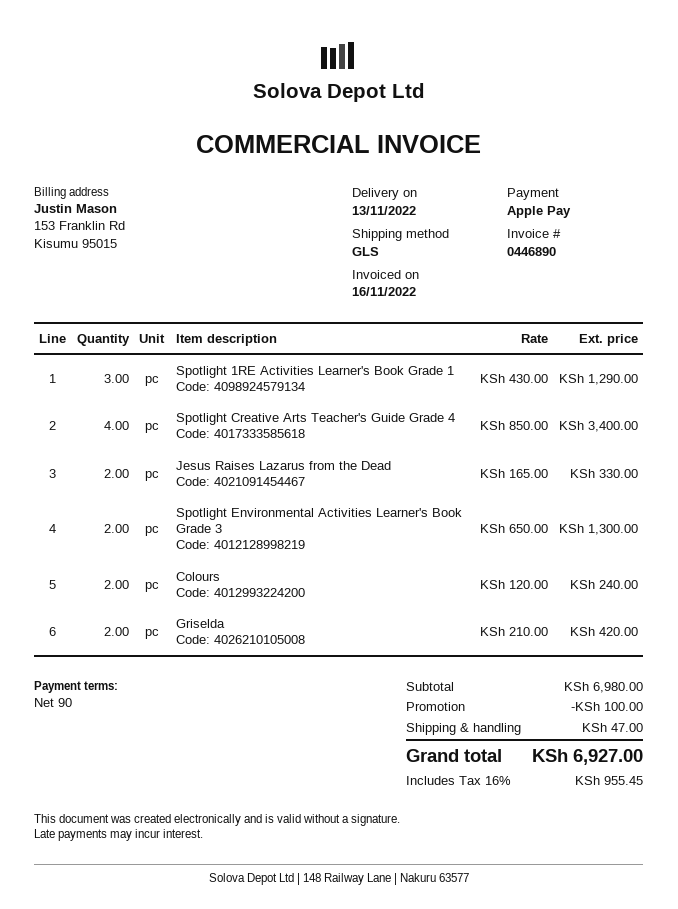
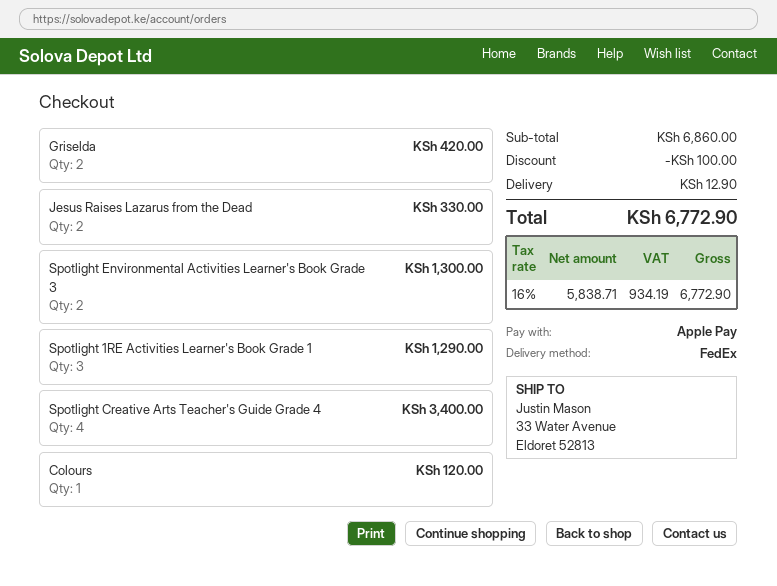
shipping method: GLS -> FedEx
Colours: 2 for 240.00 -> 1 for 120.00
subtotal: 6980.00 -> 6860.00
shipping: 47.00 -> 12.90
tax: 16% = 955.45 -> 16% = 934.19
total: 6927.00 -> 6772.90

